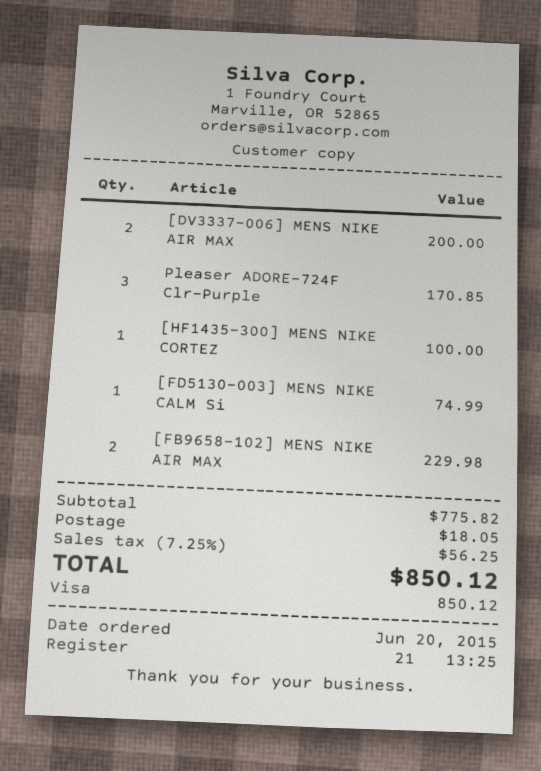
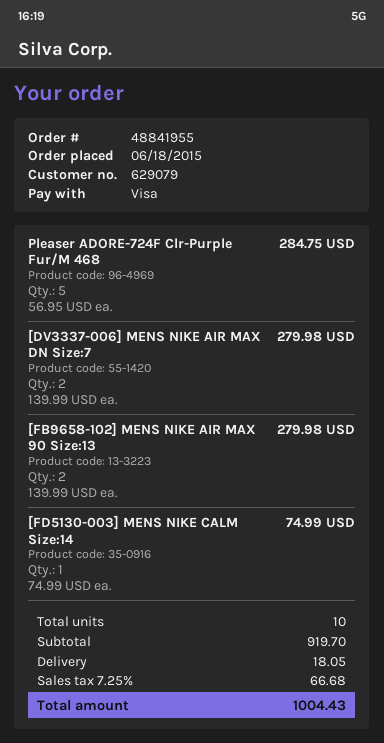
order date: 2015-06-20 -> 2015-06-18
[DV3337-006] MENS NIKE AIR MAX: 2 for 200.00 -> 2 for 279.98
Pleaser ADORE-724F Clr-Purple: 3 for 170.85 -> 5 for 284.75
[HF1435-300] MENS NIKE CORTEZ: 1 for 100.00 -> none
[FB9658-102] MENS NIKE AIR MAX: 2 for 229.98 -> 2 for 279.98
subtotal: 775.82 -> 919.70
tax: 7.25% = 56.25 -> 7.25% = 66.68
total: 850.12 -> 1004.43

